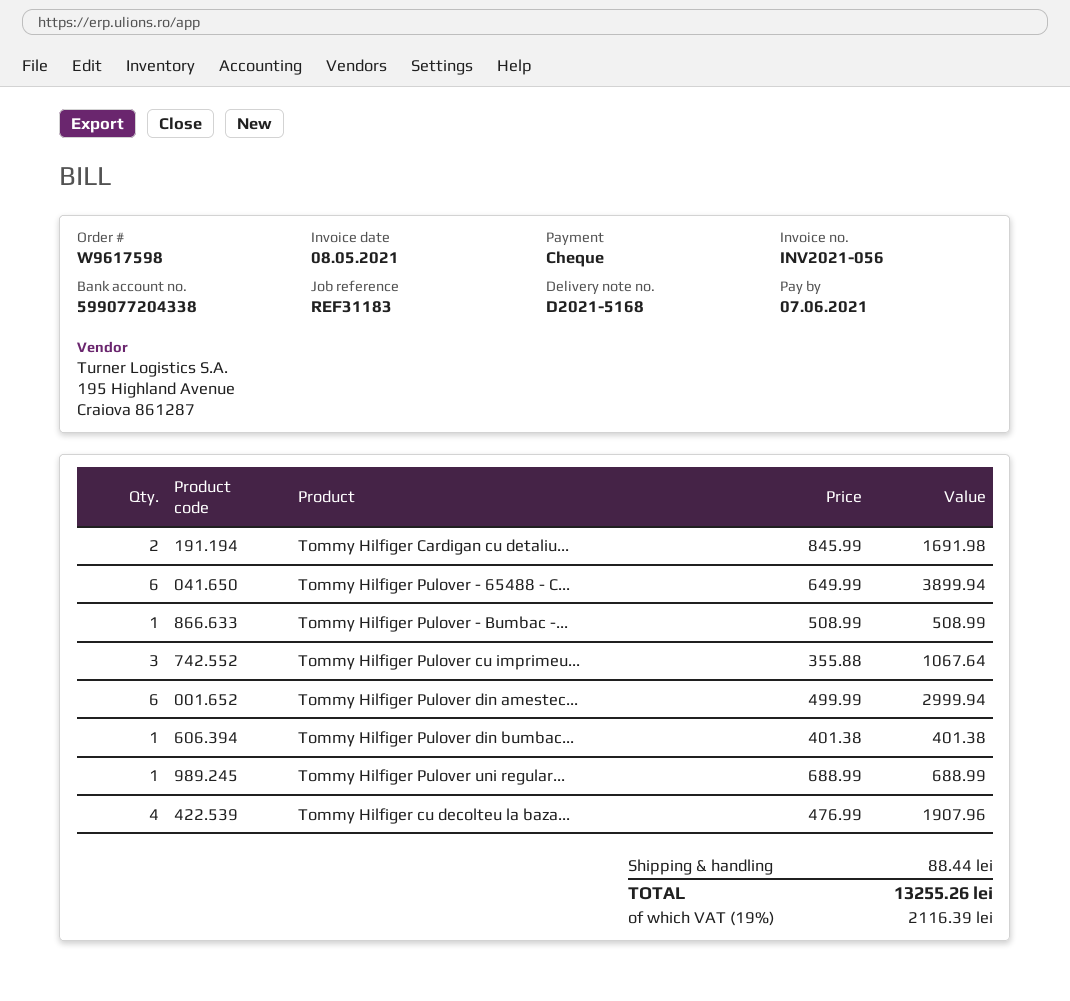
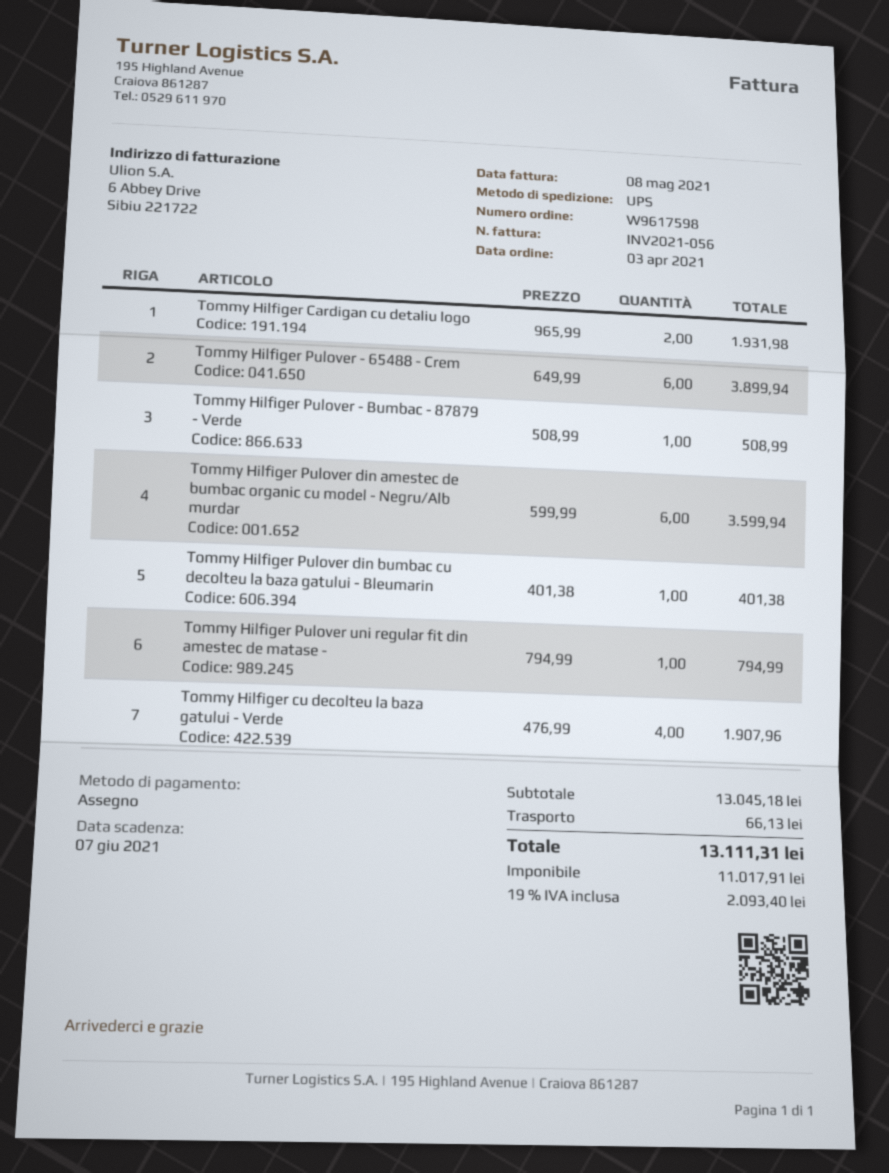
Tommy Hilfiger Cardigan cu detaliu...: 2 x 845.99 = 1691.98 -> 2 x 965.99 = 1931.98
Tommy Hilfiger Pulover cu imprimeu...: 3 x 355.88 = 1067.64 -> none
Tommy Hilfiger Pulover din amestec...: 6 x 499.99 = 2999.94 -> 6 x 599.99 = 3599.94
Tommy Hilfiger Pulover uni regular...: 1 x 688.99 = 688.99 -> 1 x 794.99 = 794.99
shipping: 88.44 -> 66.13
tax: 19% = 2116.39 -> 19% = 2093.40
total: 13255.26 -> 13111.31

